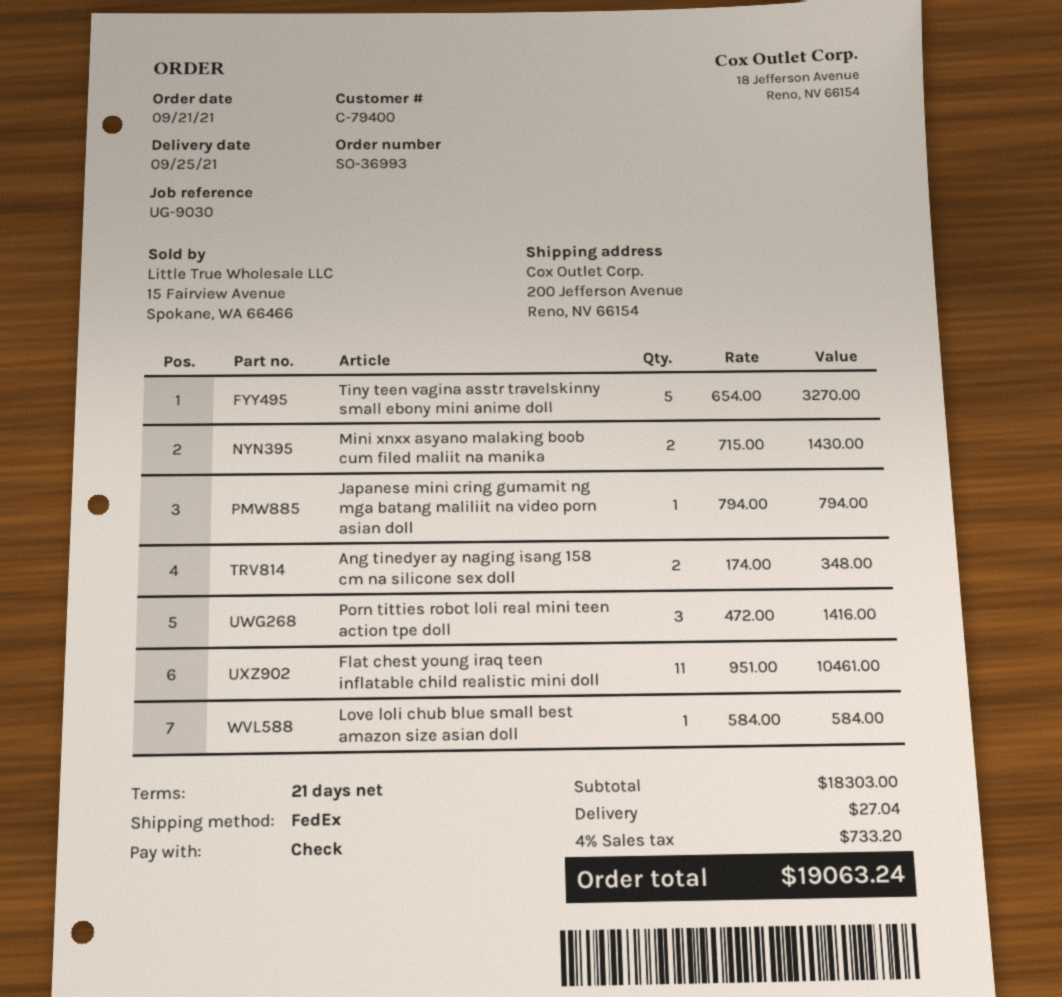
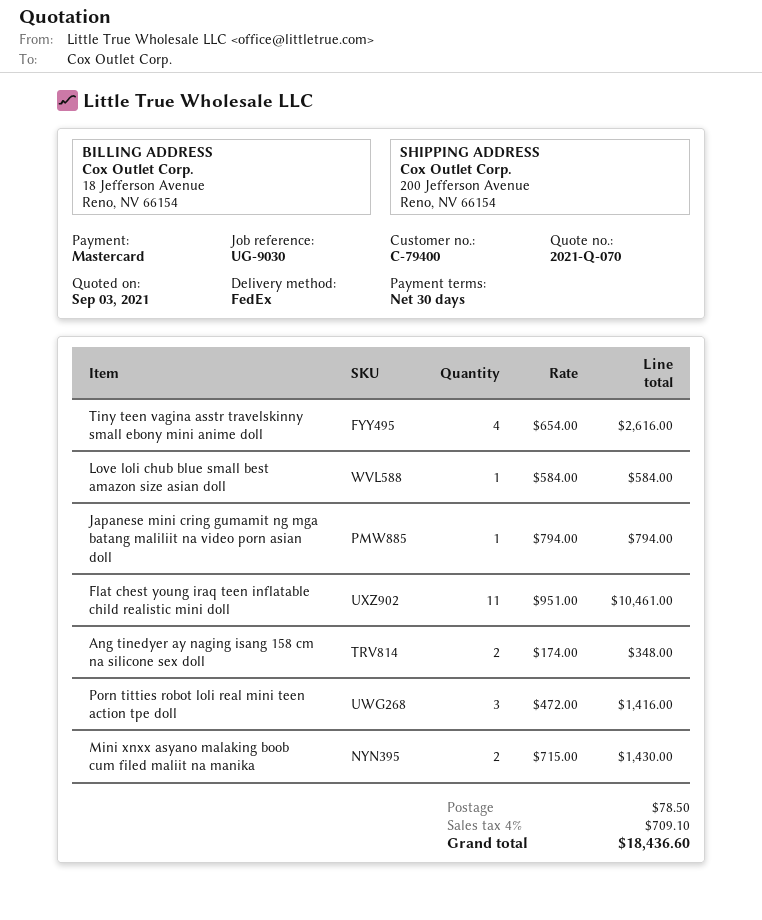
payment terms: 21 days -> 30 days
payment method: cheque -> Mastercard
Tiny teen vagina asstr travelskinny small ebony mini anime doll: 5 x 654.00 = 3270.00 -> 4 x 654.00 = 2616.00
shipping: 27.04 -> 78.50
tax: 4% = 733.20 -> 4% = 709.10
total: 19063.24 -> 18436.60

